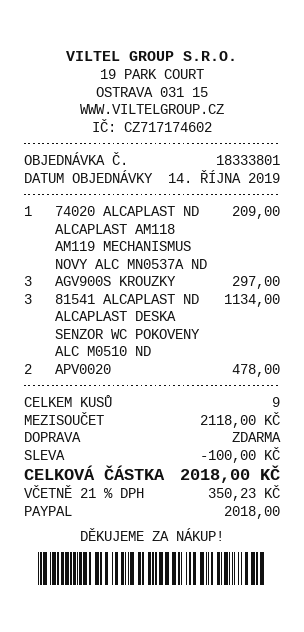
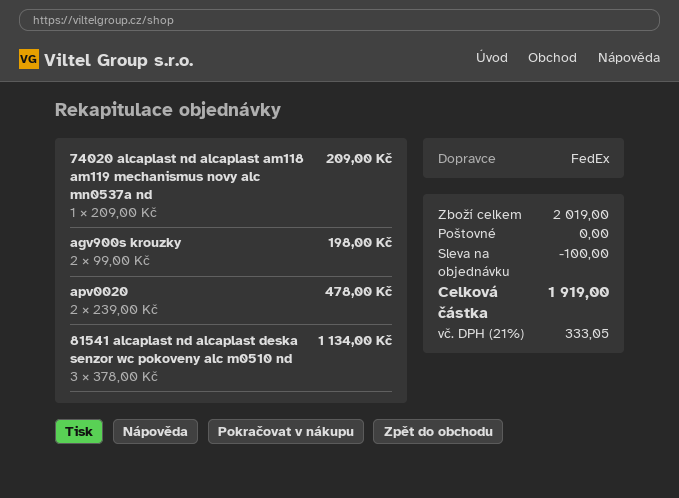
AGV900S KROUZKY: 3 for 297.00 -> 2 for 198.00
subtotal: 2118.00 -> 2019.00
tax: 21% = 350.23 -> 21% = 333.05
total: 2018.00 -> 1919.00

